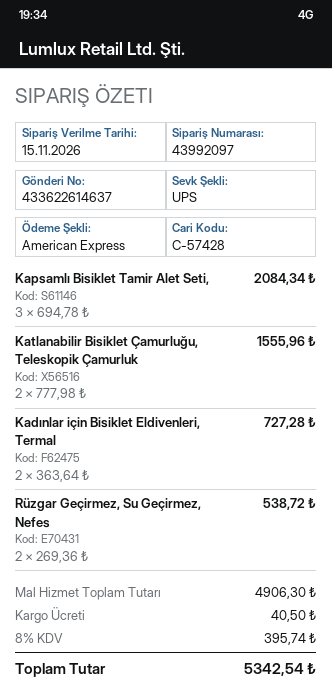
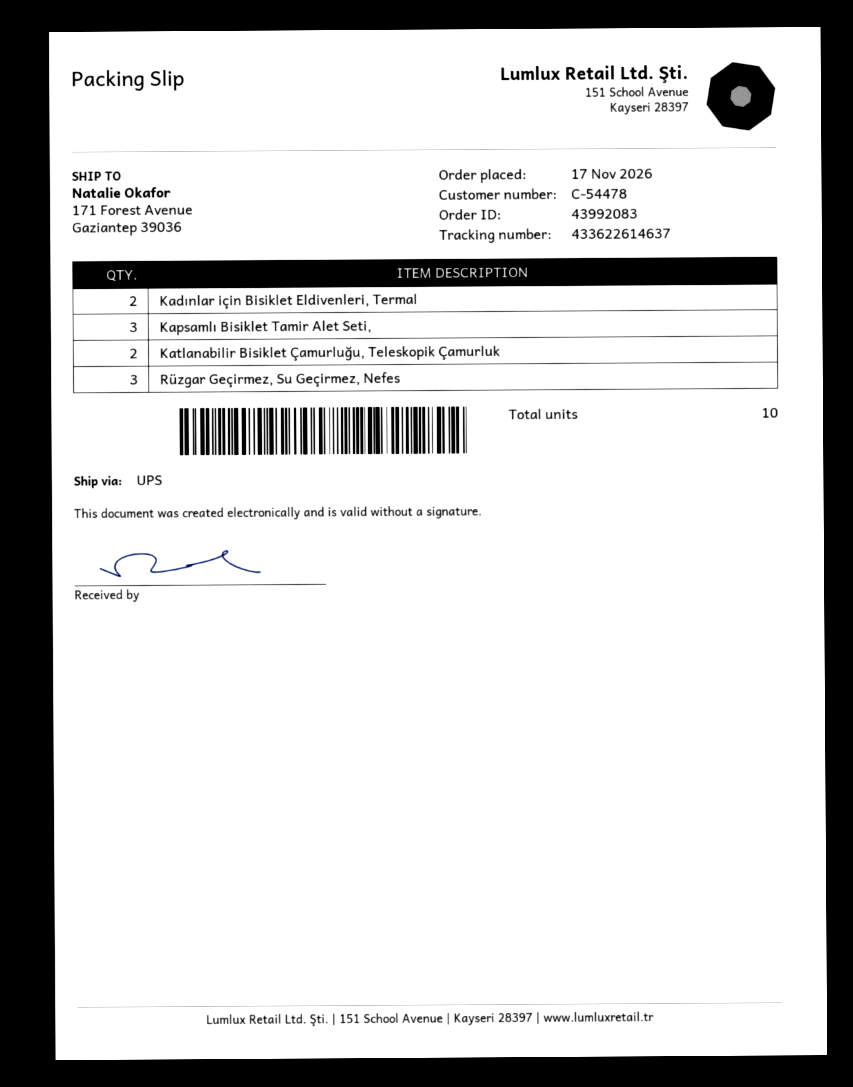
order number: 43992097 -> 43992083
order date: 2026-11-15 -> 2026-11-17
customer number: C-57428 -> C-54478
Rüzgar Geçirmez, Su Geçirmez, Nefes: 2 -> 3

